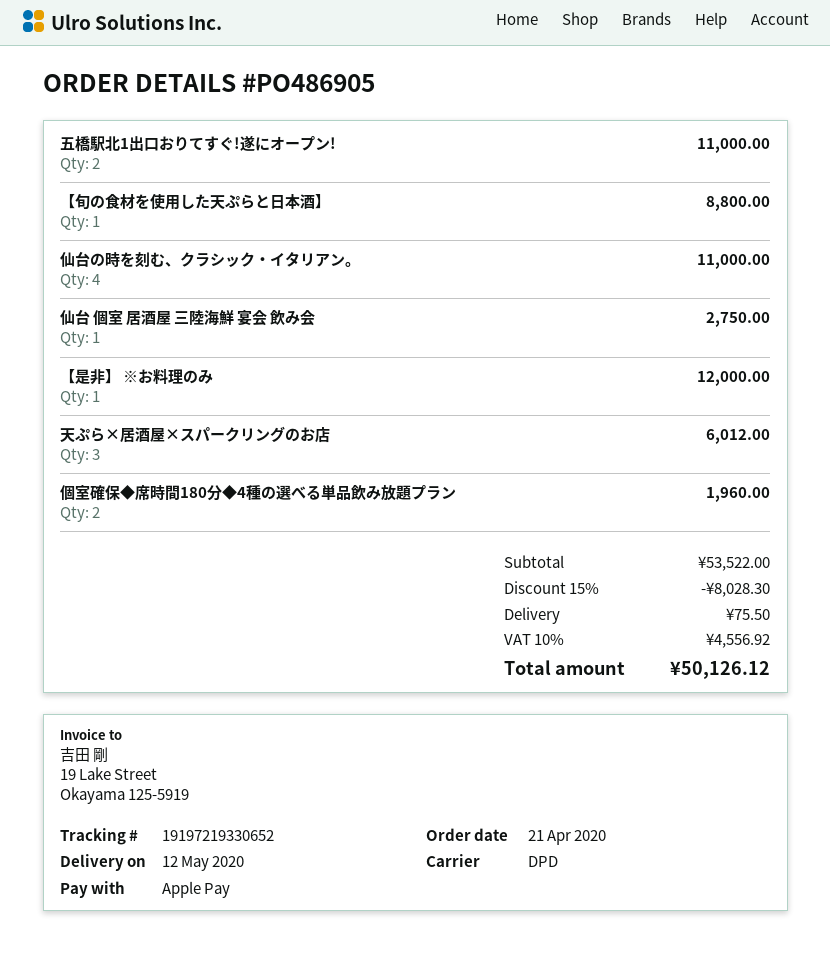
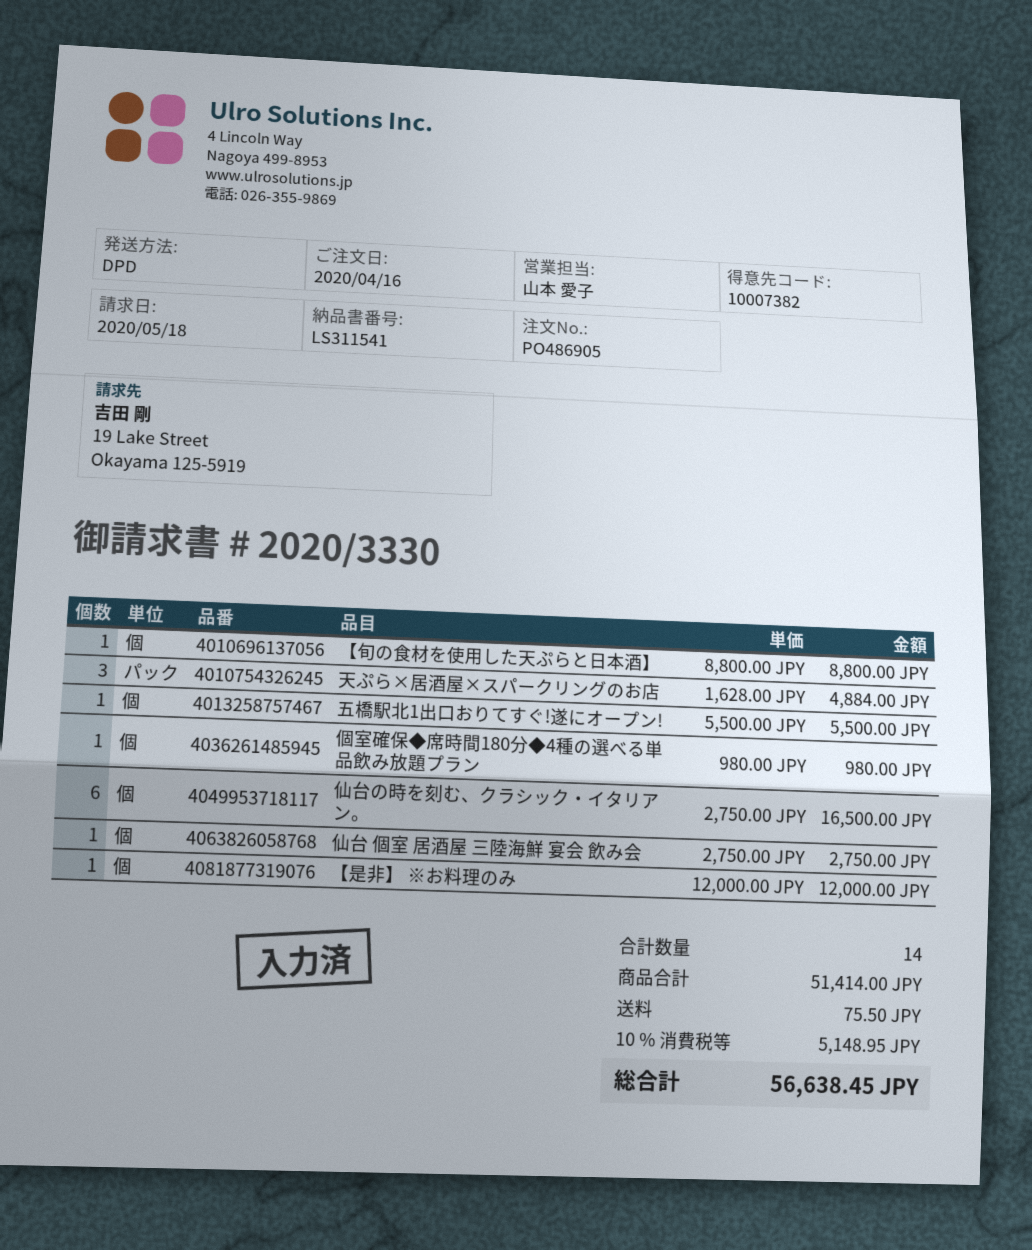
order date: 2020-04-21 -> 2020-04-16
五橋駅北1出口おりてすぐ!遂にオープン!: 2 for 11000.00 -> 1 for 5500.00
仙台の時を刻む、クラシック・イタリアン。: 4 for 11000.00 -> 6 for 16500.00
天ぷら×居酒屋×スパークリングのお店: 3 for 6012.00 -> 3 for 4884.00
個室確保◆席時間180分◆4種の選べる単品飲み放題プラン: 2 for 1960.00 -> 1 for 980.00
subtotal: 53522.00 -> 51414.00
discount: 15% = 8028.30 -> none
tax: 10% = 4556.92 -> 10% = 5148.95
total: 50126.12 -> 56638.45

